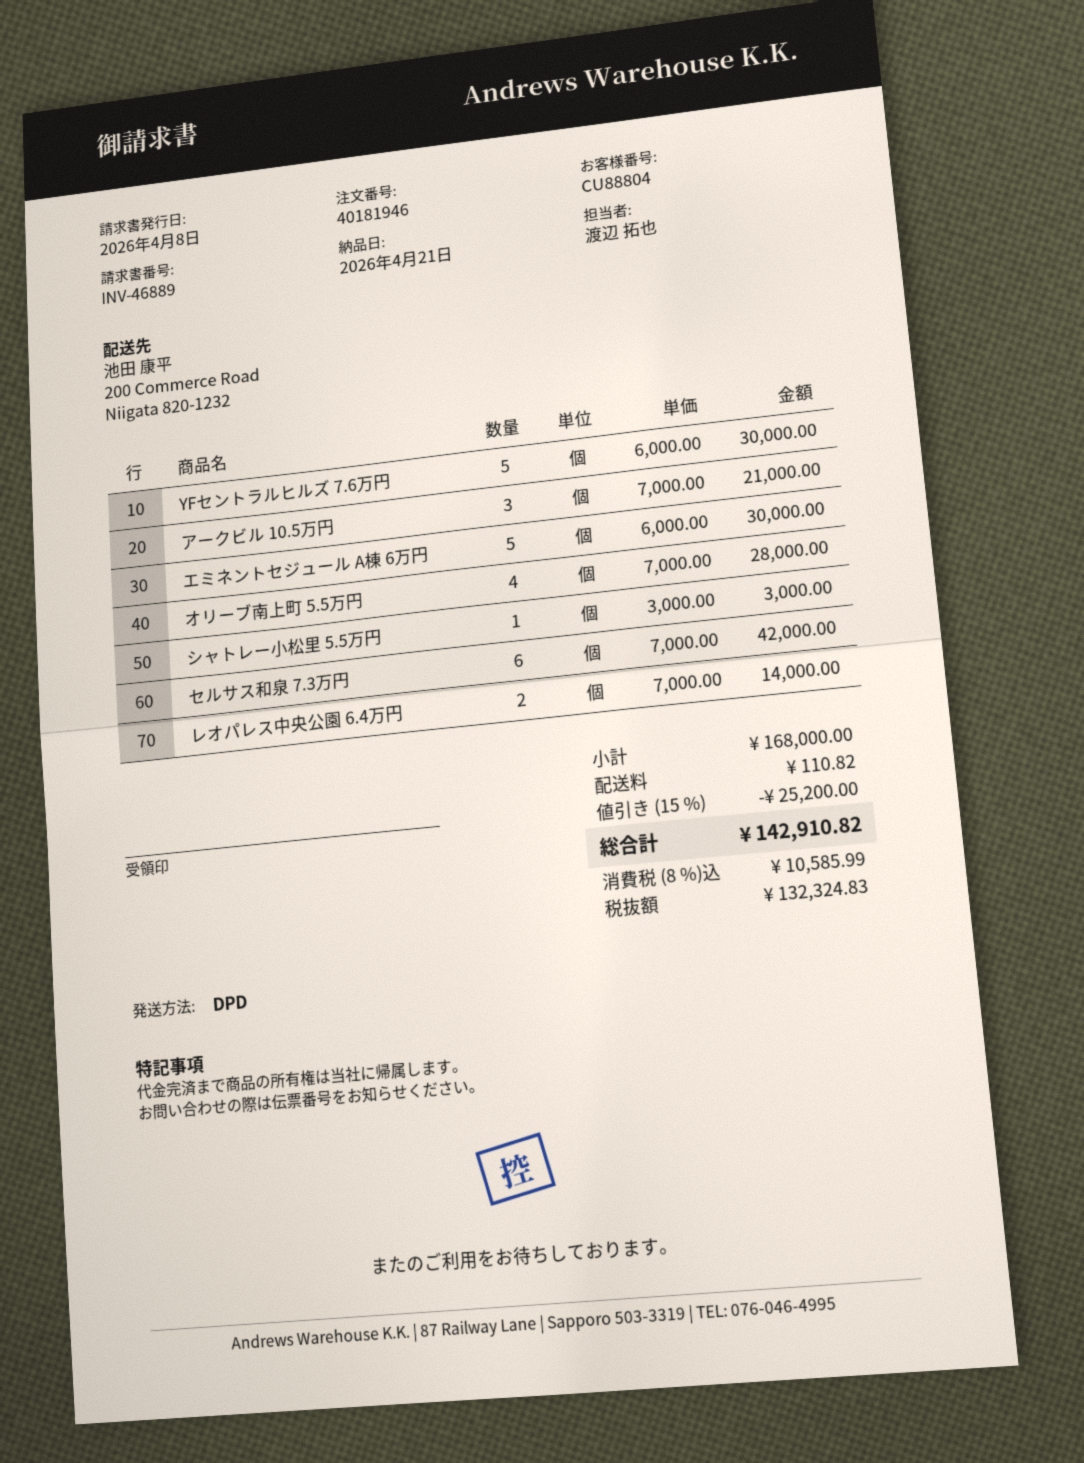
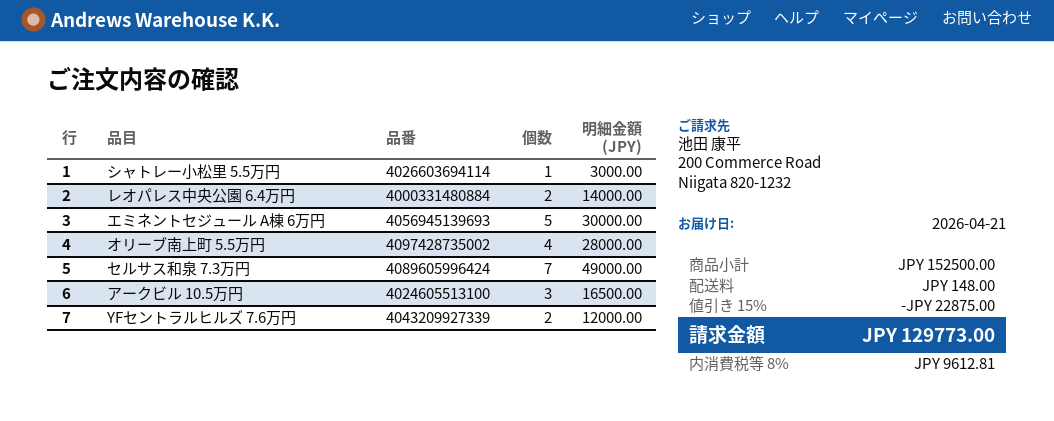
YFセントラルヒルズ 7.6万円: 5 for 30000.00 -> 2 for 12000.00
アークビル 10.5万円: 3 for 21000.00 -> 3 for 16500.00
セルサス和泉 7.3万円: 6 for 42000.00 -> 7 for 49000.00
subtotal: 168000.00 -> 152500.00
discount: 15% = 25200.00 -> 15% = 22875.00
shipping: 110.82 -> 148.00
tax: 8% = 10585.99 -> 8% = 9612.81
total: 142910.82 -> 129773.00

